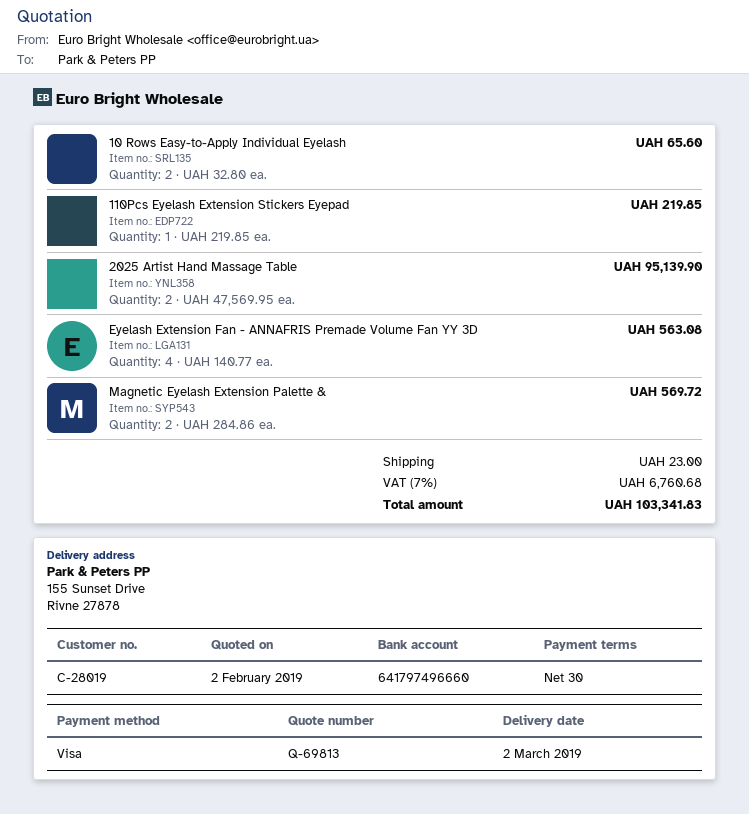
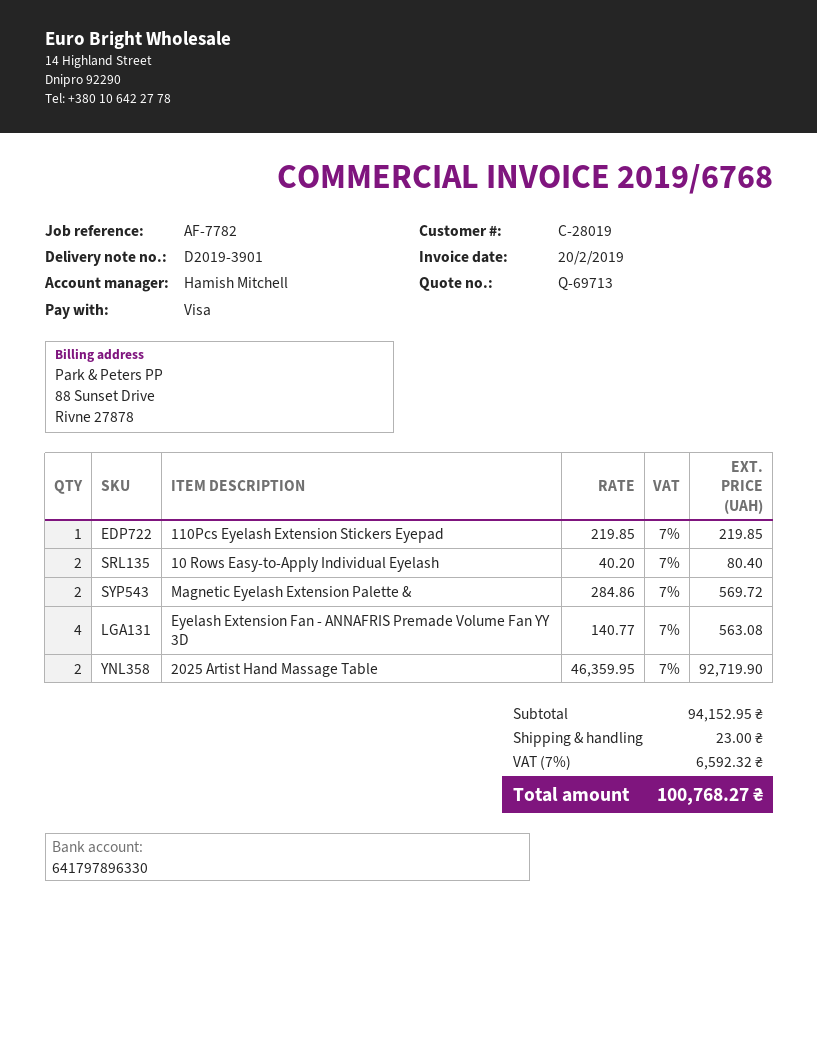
quote number: Q-69813 -> Q-69713
bank account: 641797496660 -> 641797896330
10 Rows Easy-to-Apply Individual Eyelash: 2 x 32.80 = 65.60 -> 2 x 40.20 = 80.40
2025 Artist Hand Massage Table: 2 x 47569.95 = 95139.90 -> 2 x 46359.95 = 92719.90
tax: 7% = 6760.68 -> 7% = 6592.32
total: 103341.83 -> 100768.27

